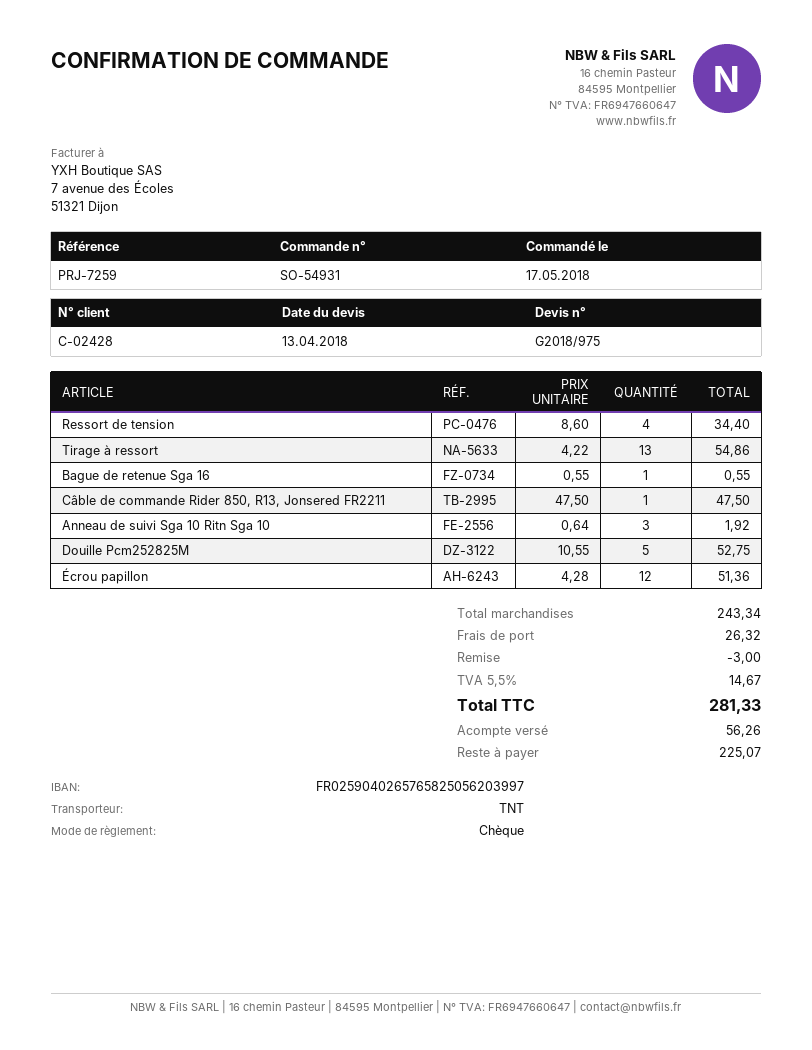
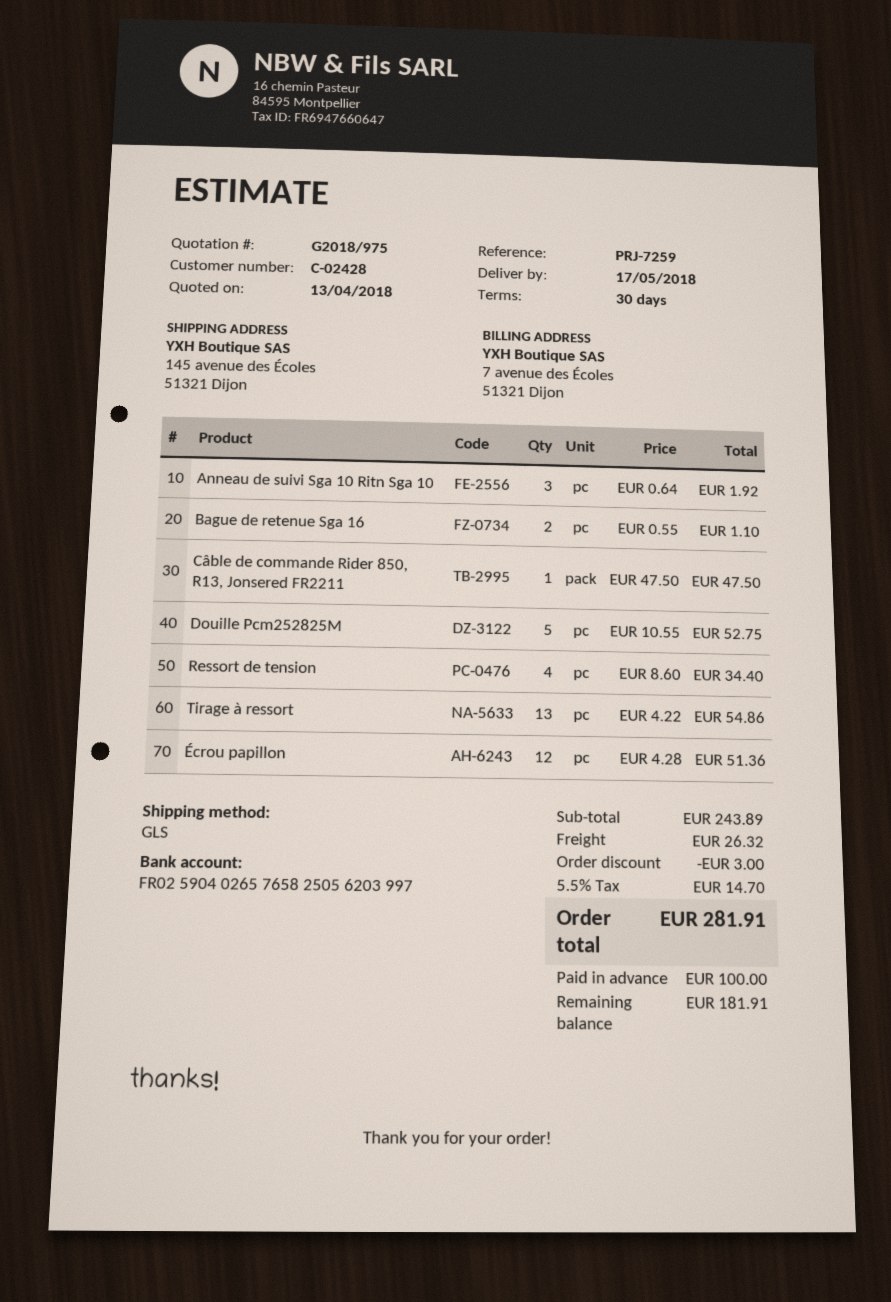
shipping method: TNT -> GLS
Bague de retenue Sga 16: 1 x 0.55 = 0.55 -> 2 x 0.55 = 1.10
subtotal: 243.34 -> 243.89
tax: 5.5% = 14.67 -> 5.5% = 14.70
total: 281.33 -> 281.91
deposit: 56.26 -> 100.00
balance: 225.07 -> 181.91

